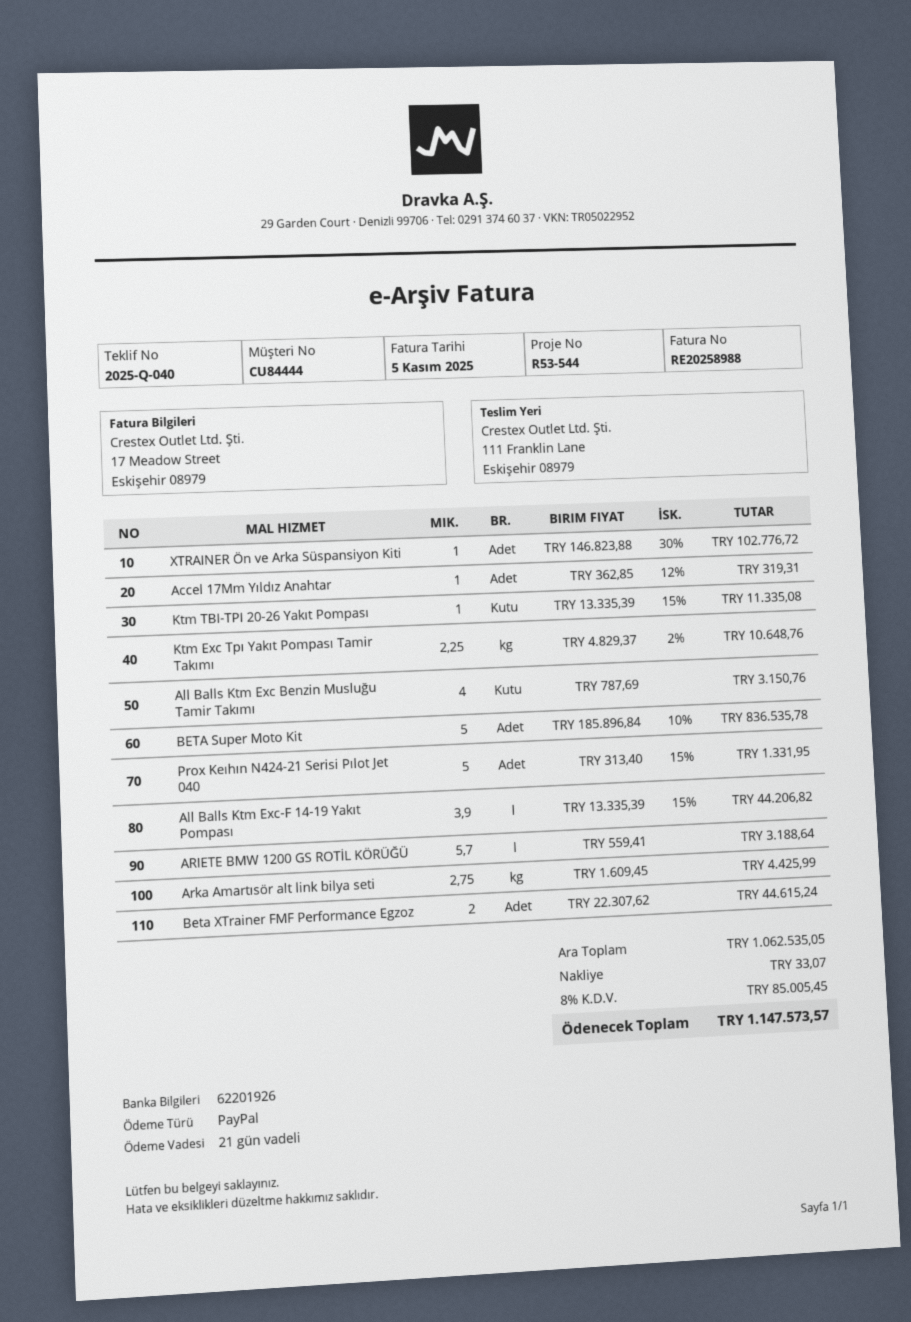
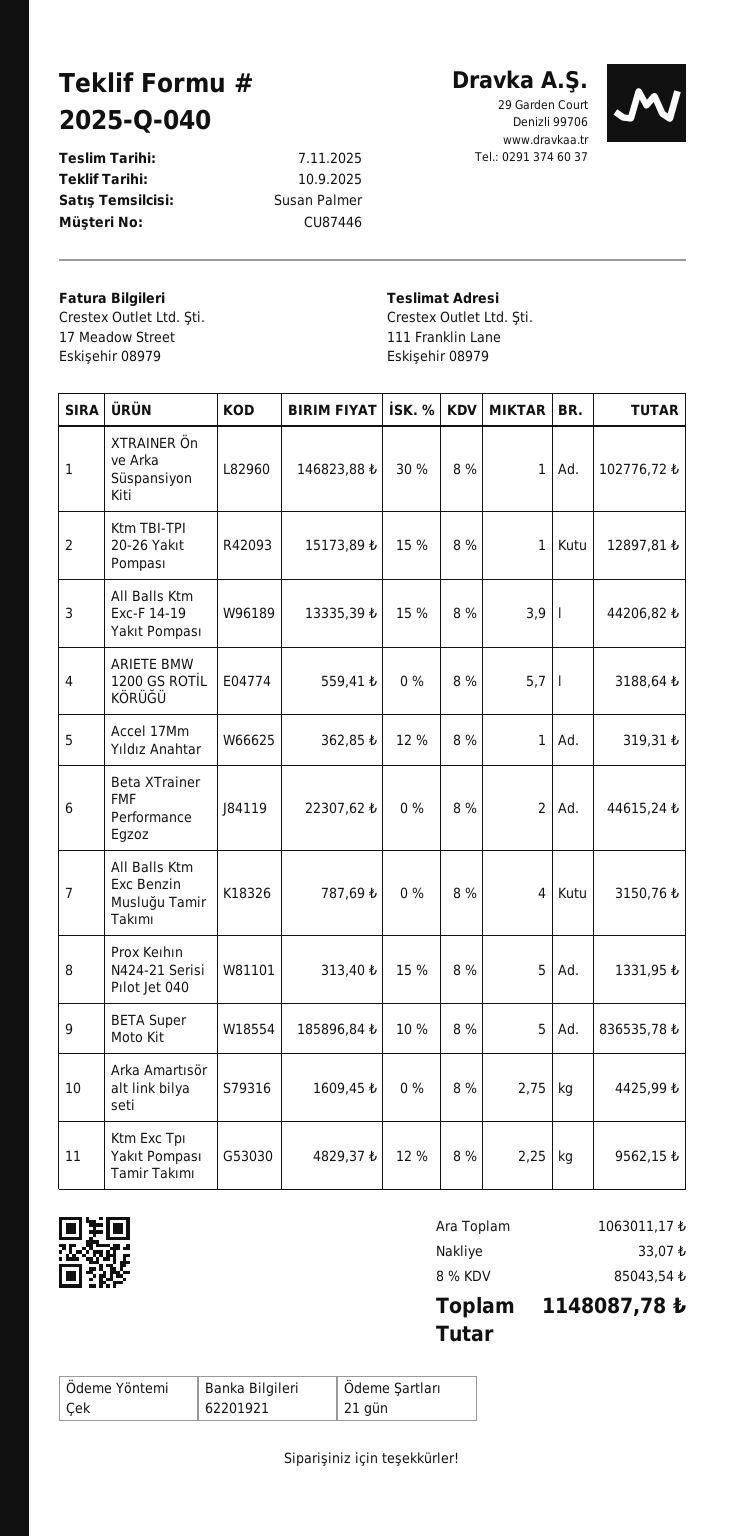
customer number: CU84444 -> CU87446
payment method: PayPal -> cheque
bank account: 62201926 -> 62201921
Ktm TBI-TPI 20-26 Yakıt Pompası: 1 x 13335.39 - 15% = 11335.08 -> 1 x 15173.89 - 15% = 12897.81
Ktm Exc Tpı Yakıt Pompası Tamir Takımı: 2.25 x 4829.37 - 2% = 10648.76 -> 2.25 x 4829.37 - 12% = 9562.15
subtotal: 1062535.05 -> 1063011.17
tax: 8% = 85005.45 -> 8% = 85043.54
total: 1147573.57 -> 1148087.78

